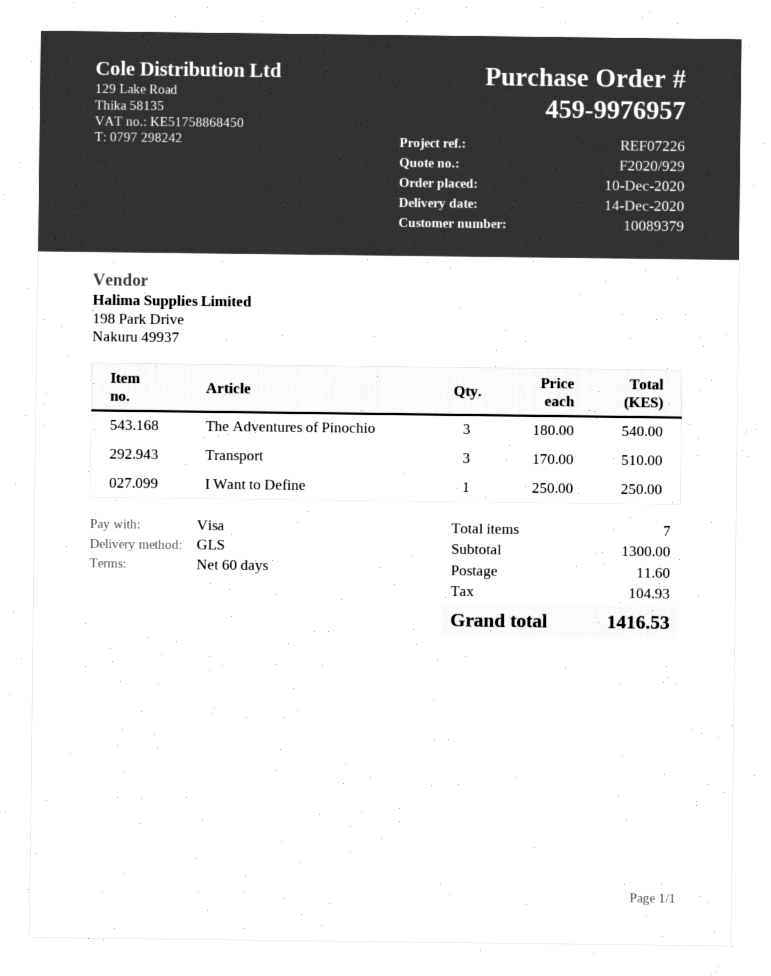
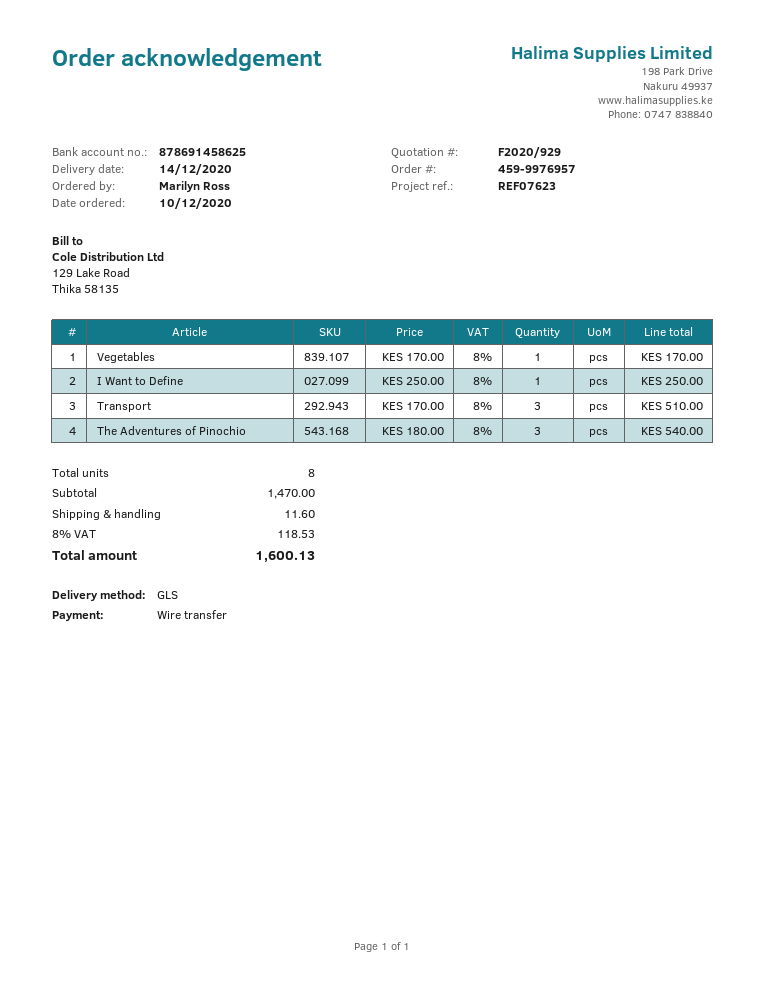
reference: REF07226 -> REF07623
payment method: Visa -> bank transfer
Vegetables: none -> 1 x 170.00 = 170.00
total quantity: 7 -> 8
subtotal: 1300.00 -> 1470.00
tax: 104.93 -> 118.53
total: 1416.53 -> 1600.13

